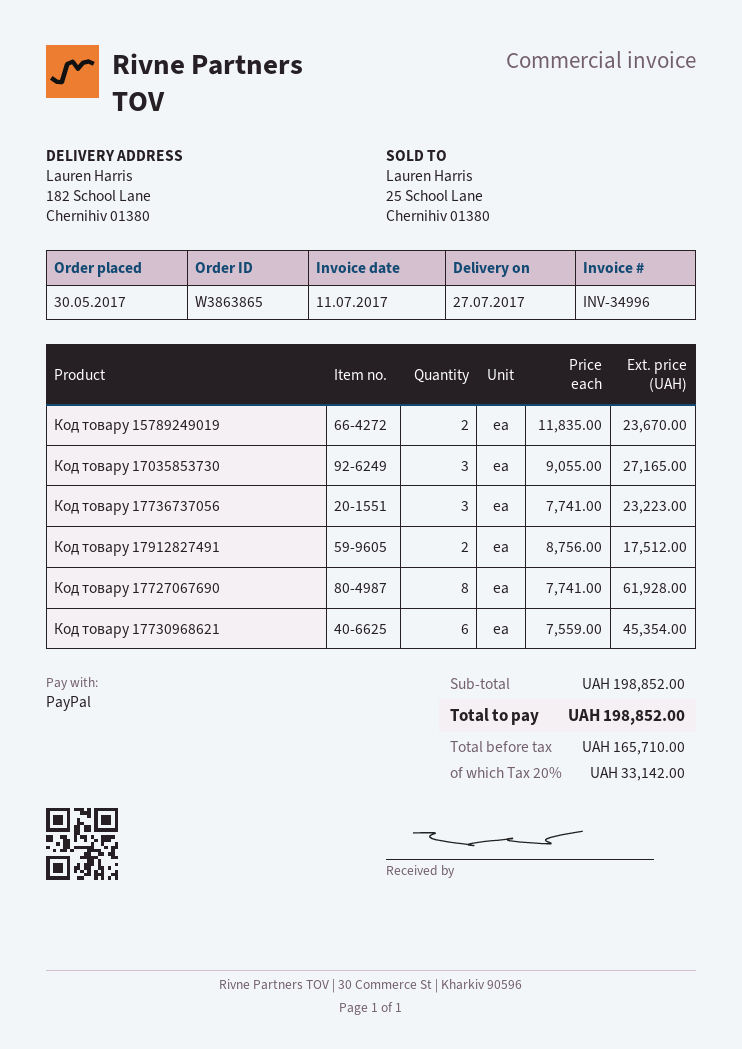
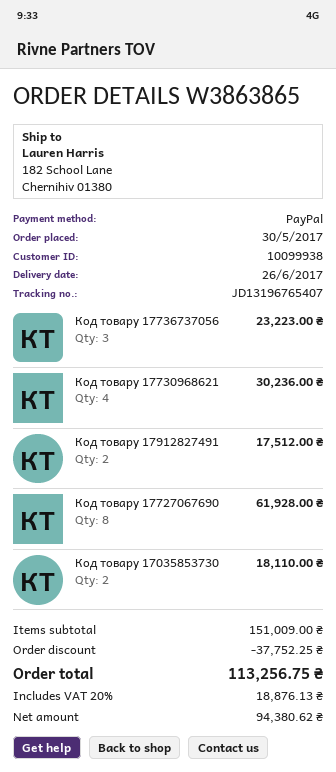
delivery date: 2017-07-27 -> 2017-06-26
Код товару 15789249019: 2 for 23670.00 -> none
Код товару 17035853730: 3 for 27165.00 -> 2 for 18110.00
Код товару 17730968621: 6 for 45354.00 -> 4 for 30236.00
subtotal: 198852.00 -> 151009.00
discount: none -> 37752.25
net: 165710.00 -> 94380.62
tax: 20% = 33142.00 -> 20% = 18876.13
total: 198852.00 -> 113256.75

